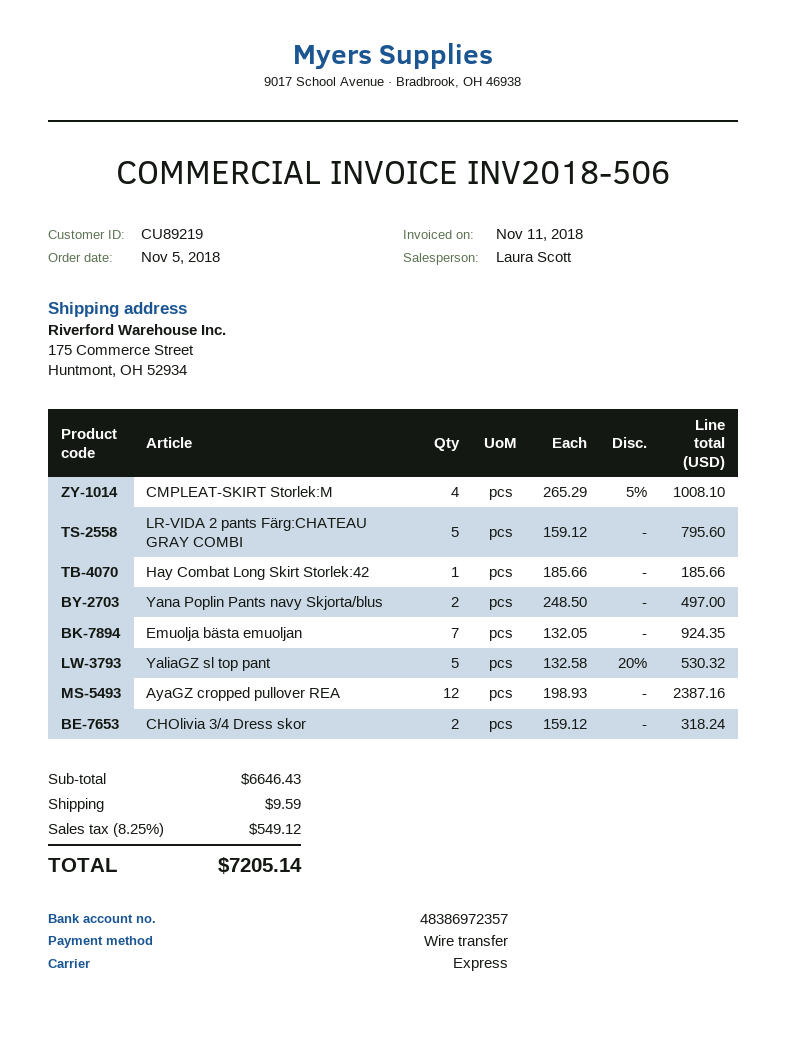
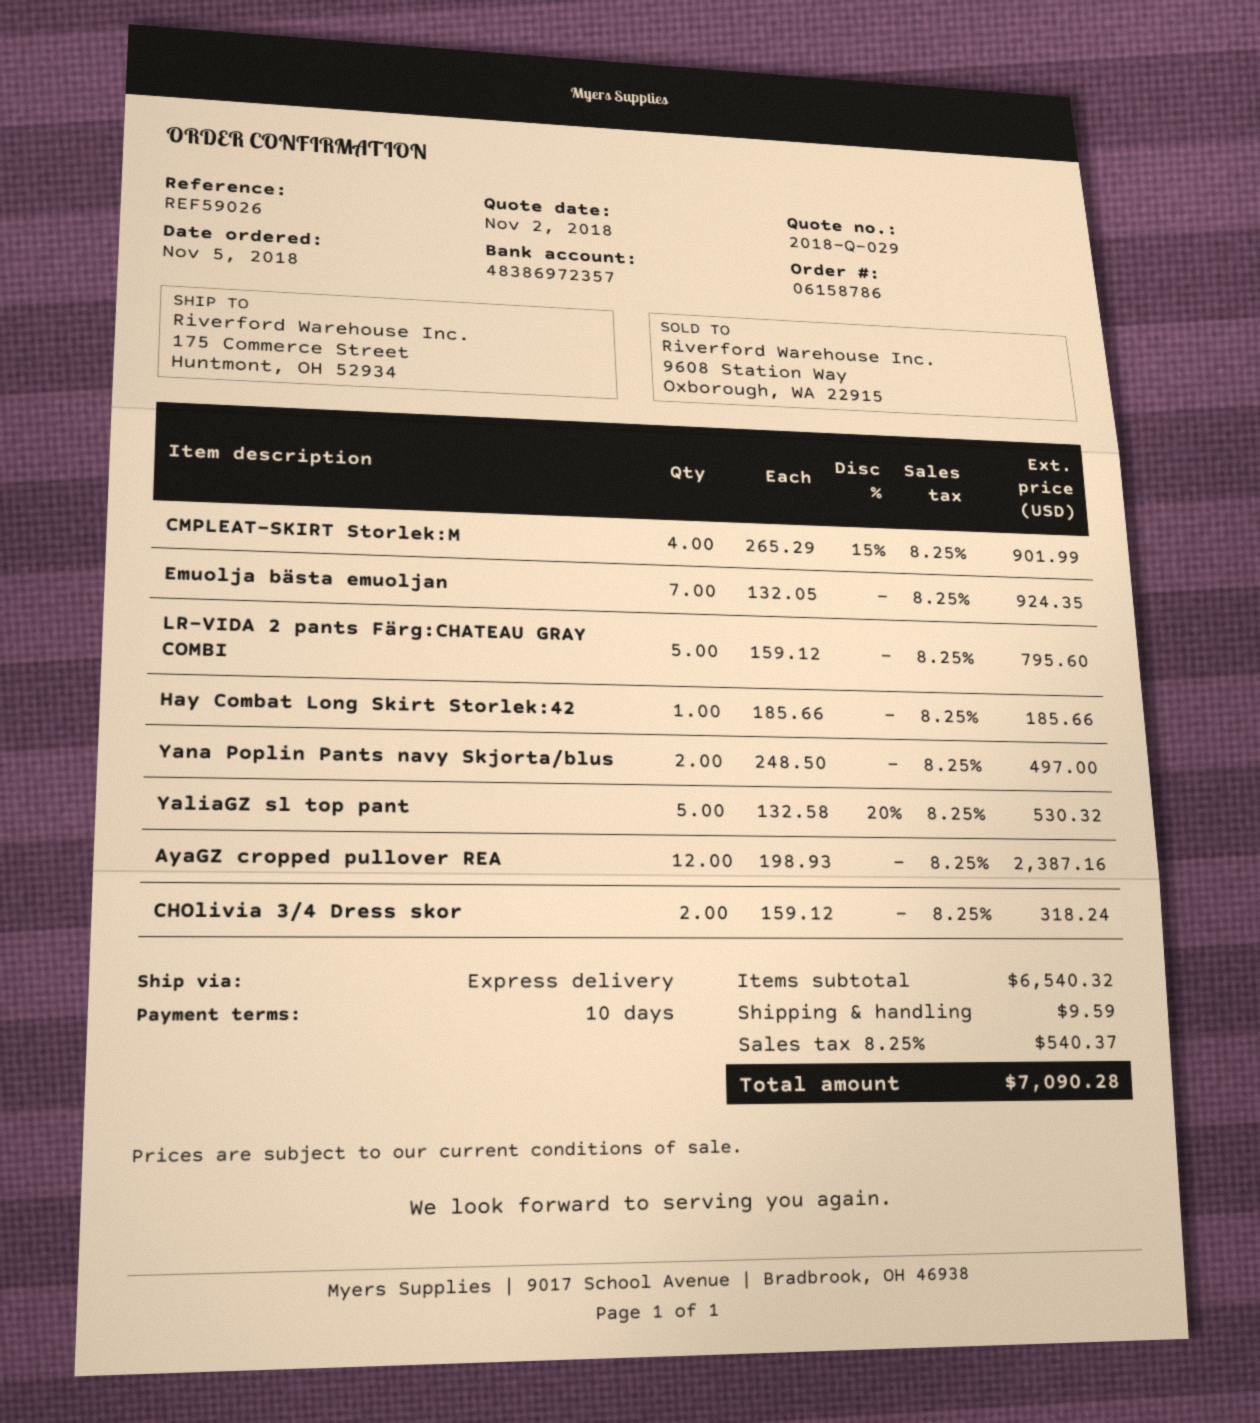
CMPLEAT-SKIRT Storlek:M: 4 x 265.29 - 5% = 1008.10 -> 4 x 265.29 - 15% = 901.99
subtotal: 6646.43 -> 6540.32
tax: 8.25% = 549.12 -> 8.25% = 540.37
total: 7205.14 -> 7090.28

